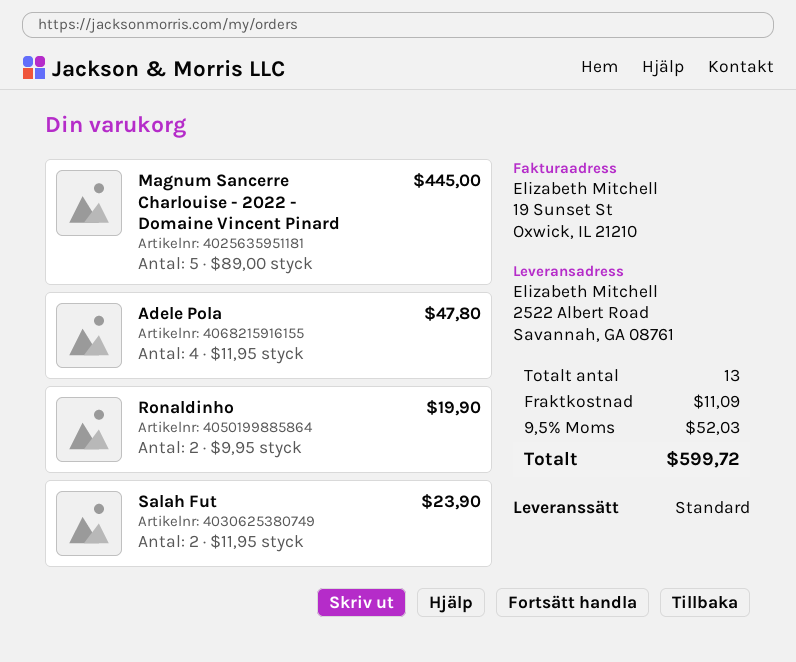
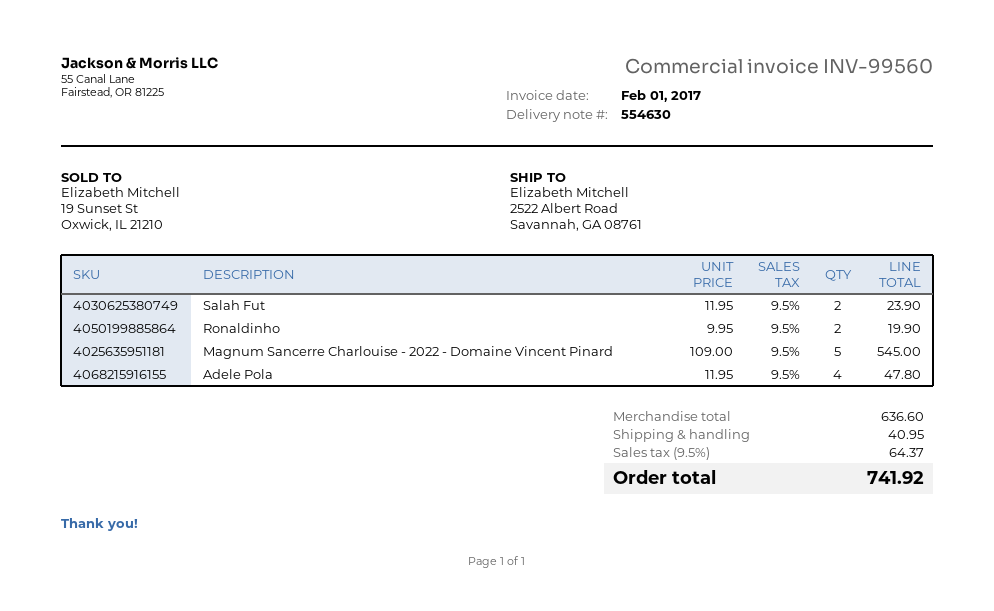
Magnum Sancerre Charlouise - 2022 - Domaine Vincent Pinard: 5 x 89.00 = 445.00 -> 5 x 109.00 = 545.00
shipping: 11.09 -> 40.95
tax: 9.5% = 52.03 -> 9.5% = 64.37
total: 599.72 -> 741.92

